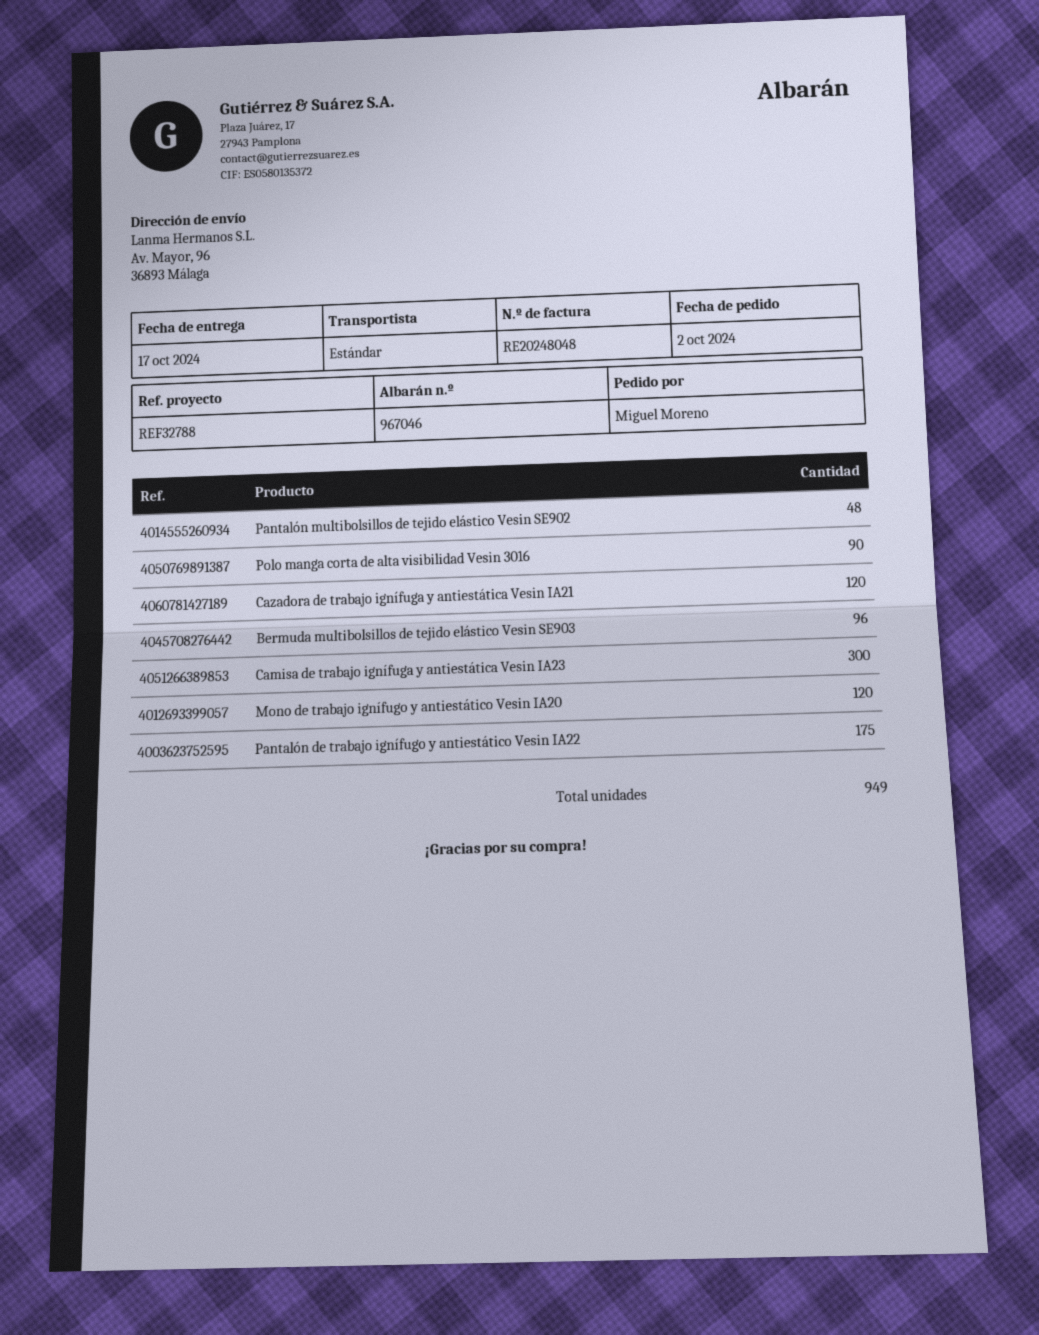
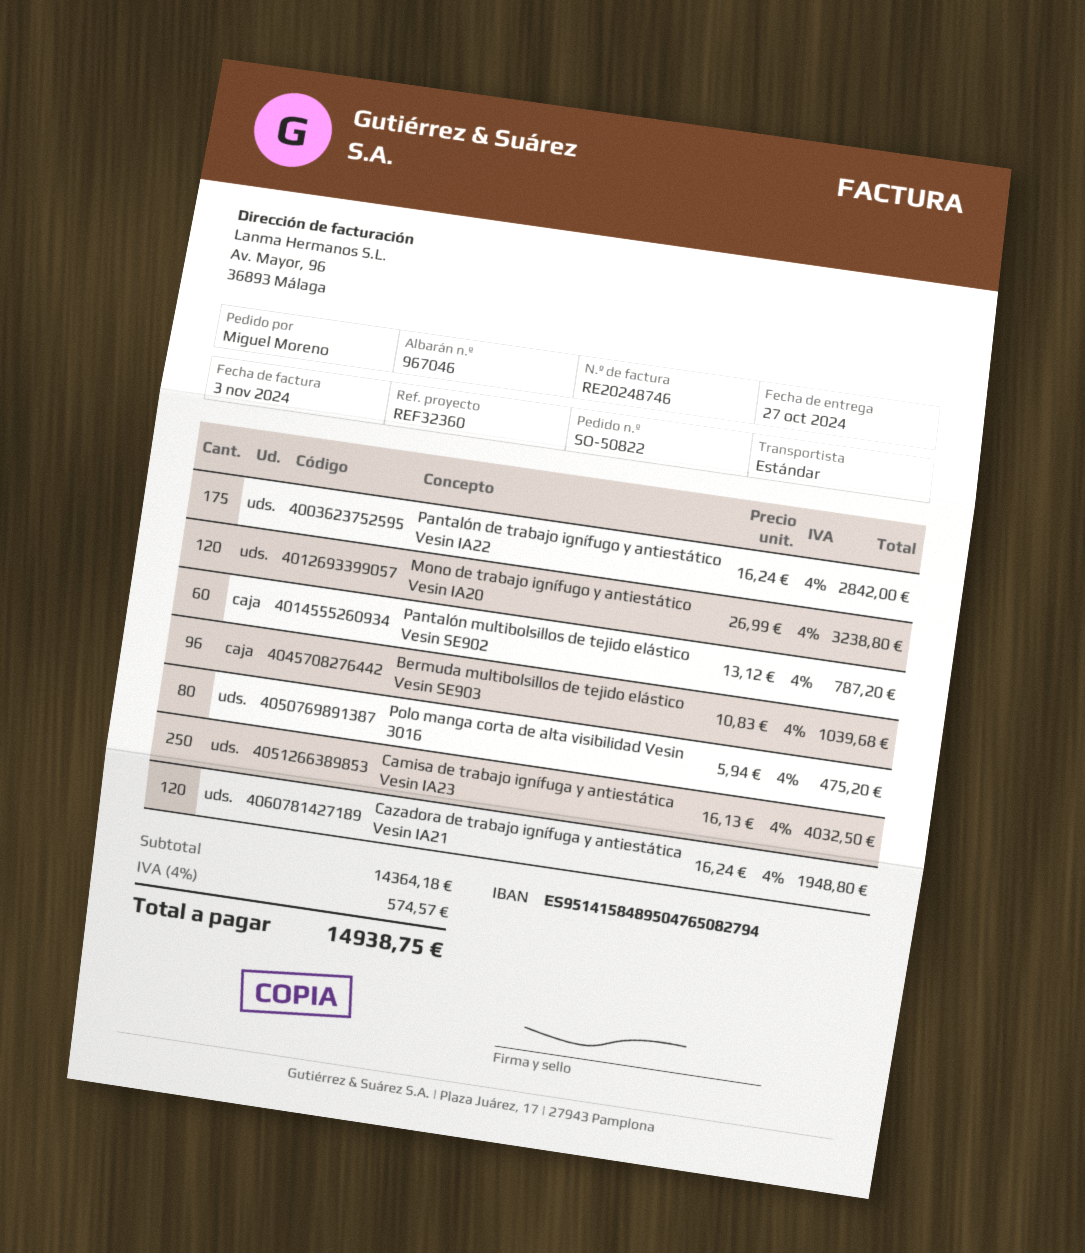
delivery date: 2024-10-17 -> 2024-10-27
invoice number: RE20248048 -> RE20248746
reference: REF32788 -> REF32360
Pantalón multibolsillos de tejido elástico Vesin SE902: 48 -> 60
Polo manga corta de alta visibilidad Vesin 3016: 90 -> 80
Camisa de trabajo ignífuga y antiestática Vesin IA23: 300 -> 250

